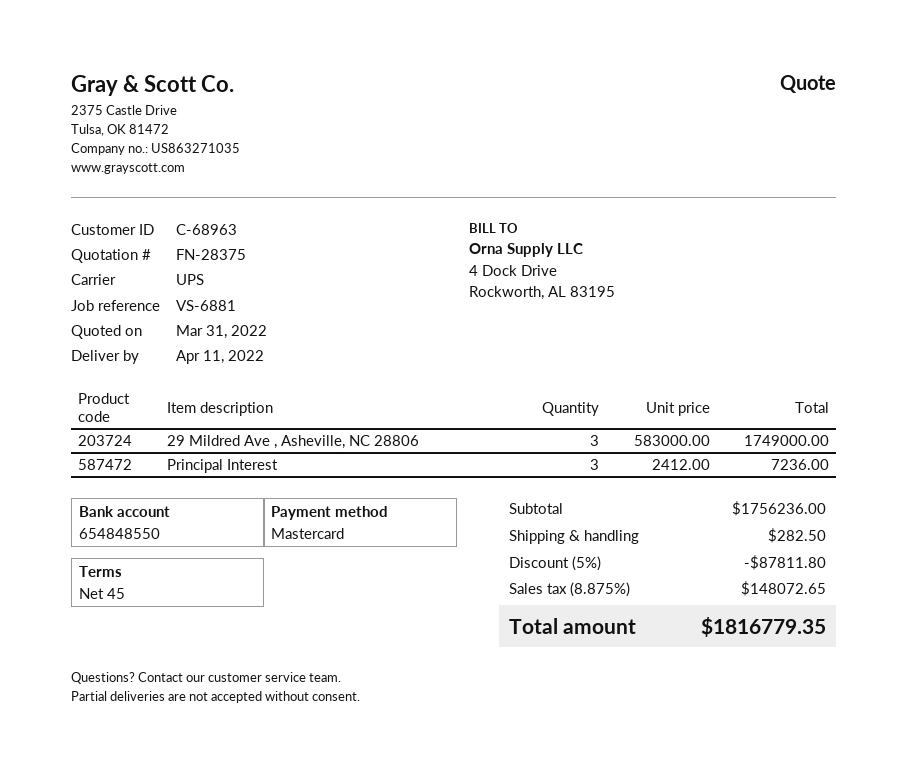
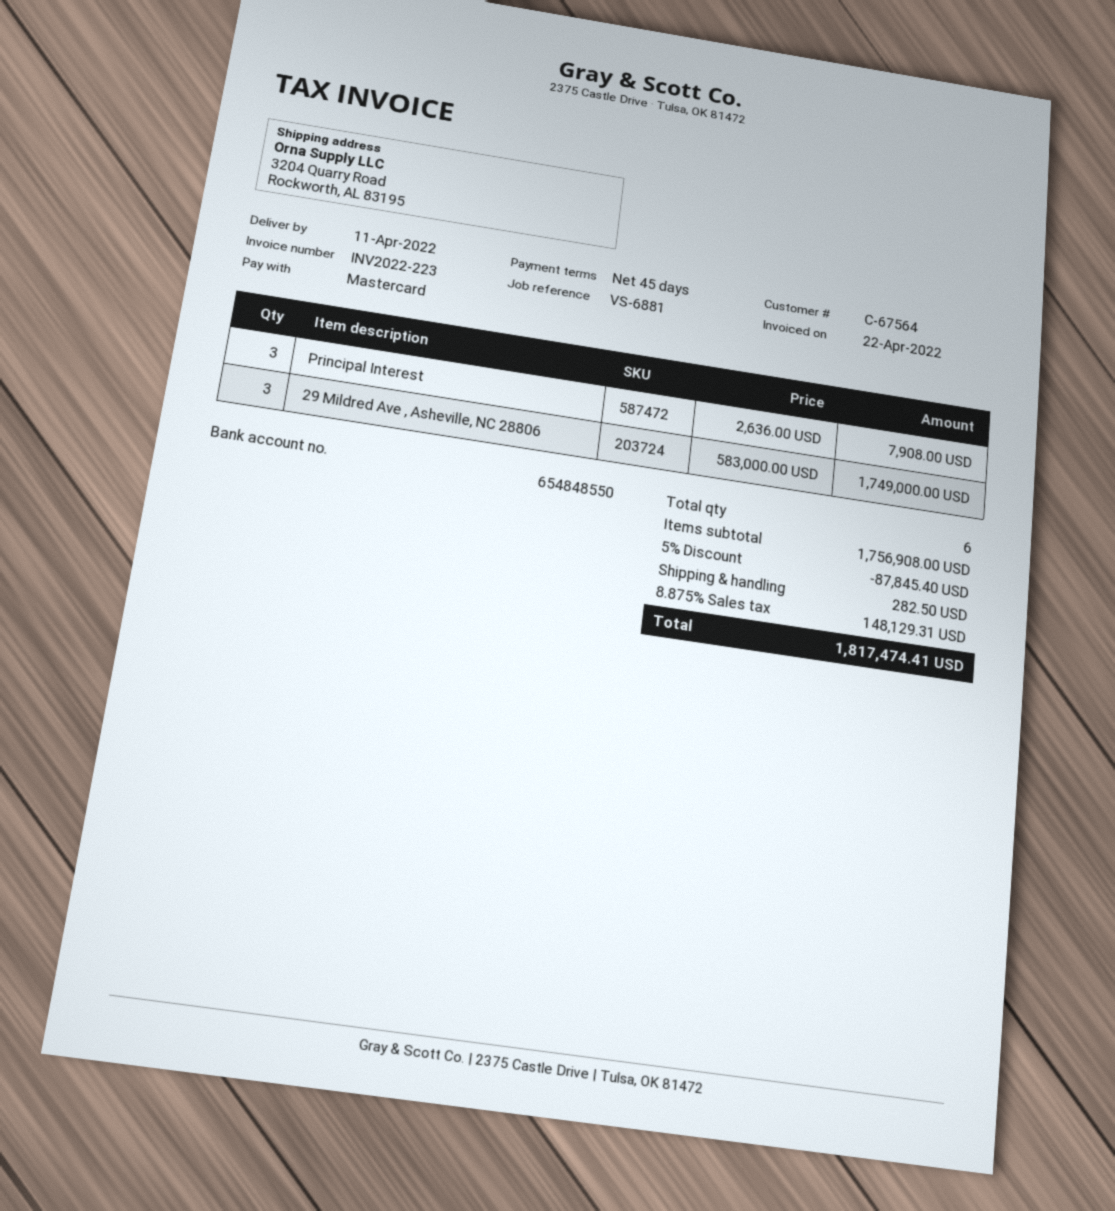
customer number: C-68963 -> C-67564
Principal Interest: 3 x 2412.00 = 7236.00 -> 3 x 2636.00 = 7908.00
subtotal: 1756236.00 -> 1756908.00
discount: 5% = 87811.80 -> 5% = 87845.40
tax: 8.875% = 148072.65 -> 8.875% = 148129.31
total: 1816779.35 -> 1817474.41

